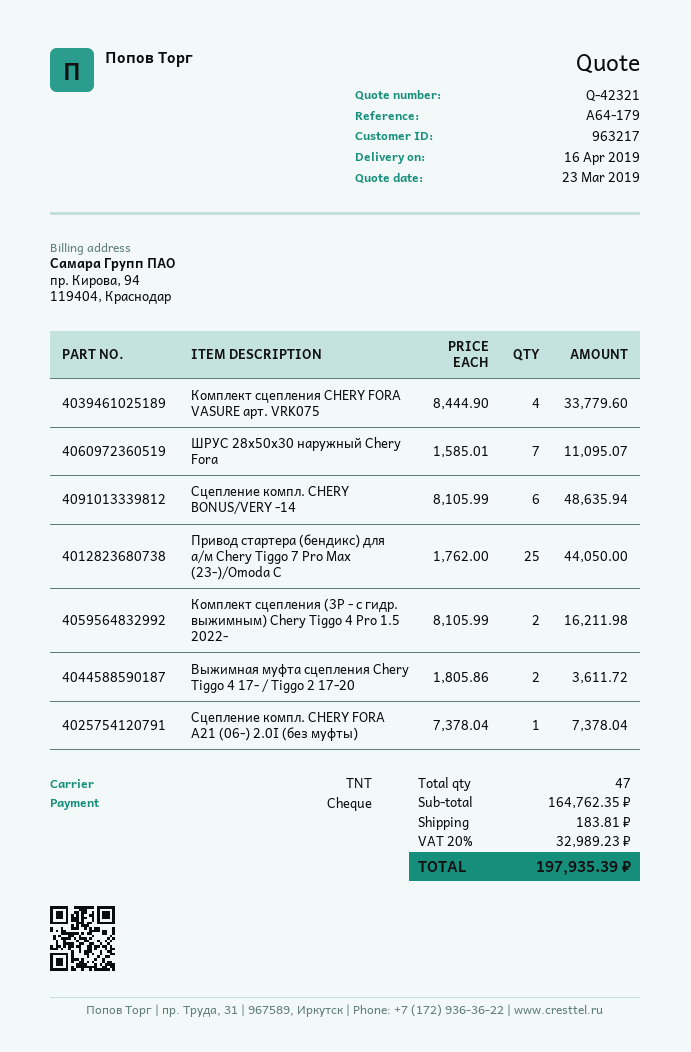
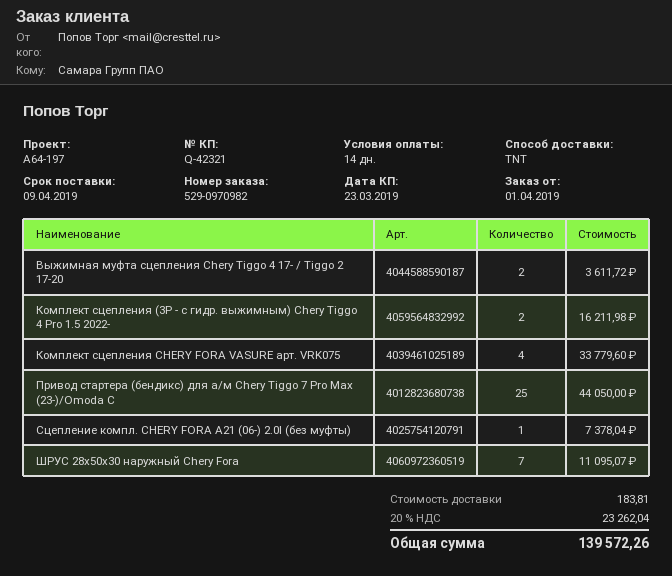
delivery date: 2019-04-16 -> 2019-04-09
reference: A64-179 -> A64-197
Сцепление компл. CHERY BONUS/VERY -14: 6 for 48635.94 -> none
tax: 20% = 32989.23 -> 20% = 23262.04
total: 197935.39 -> 139572.26

